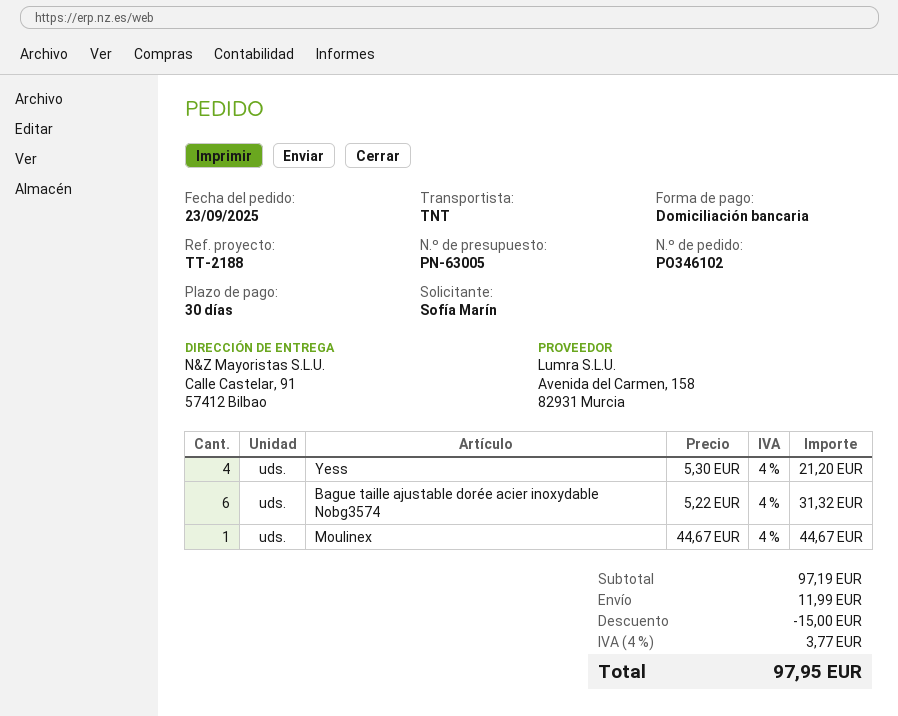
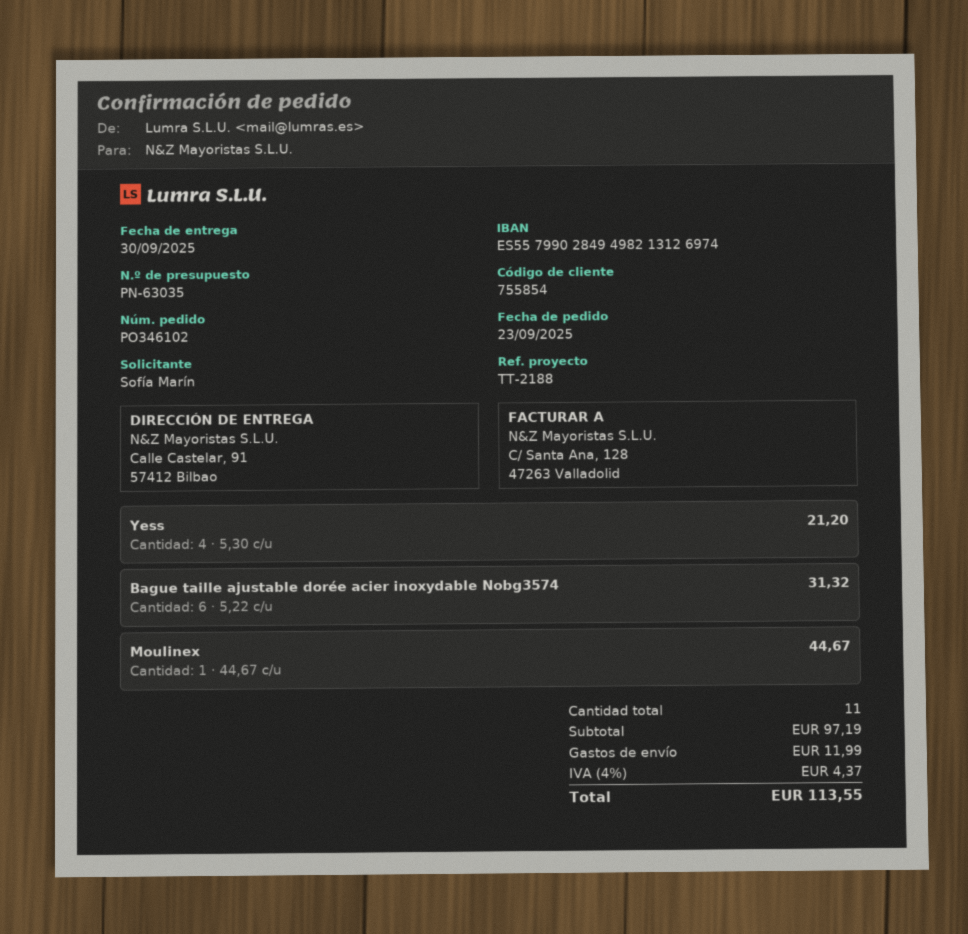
quote number: PN-63005 -> PN-63035
discount: 15.00 -> none
tax: 4% = 3.77 -> 4% = 4.37
total: 97.95 -> 113.55

